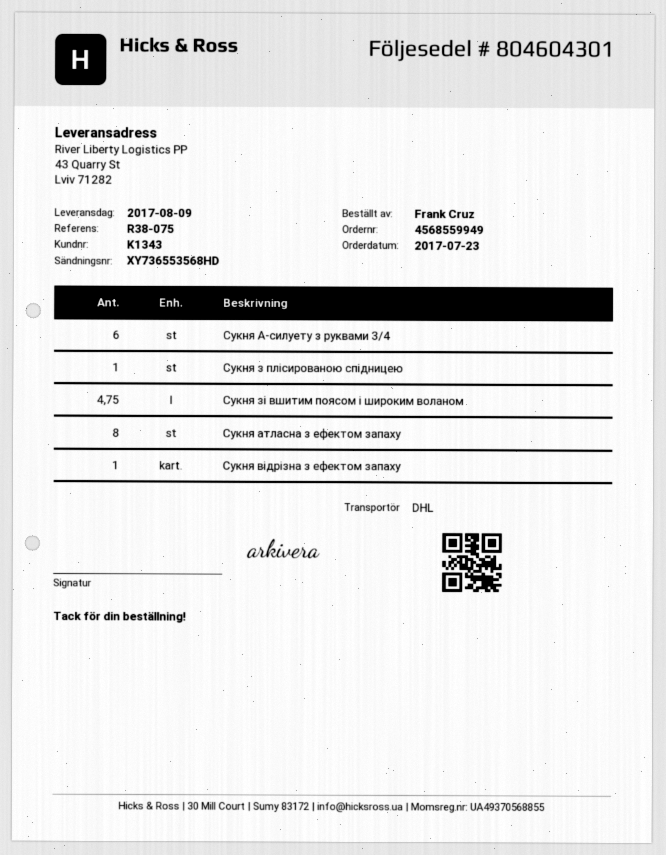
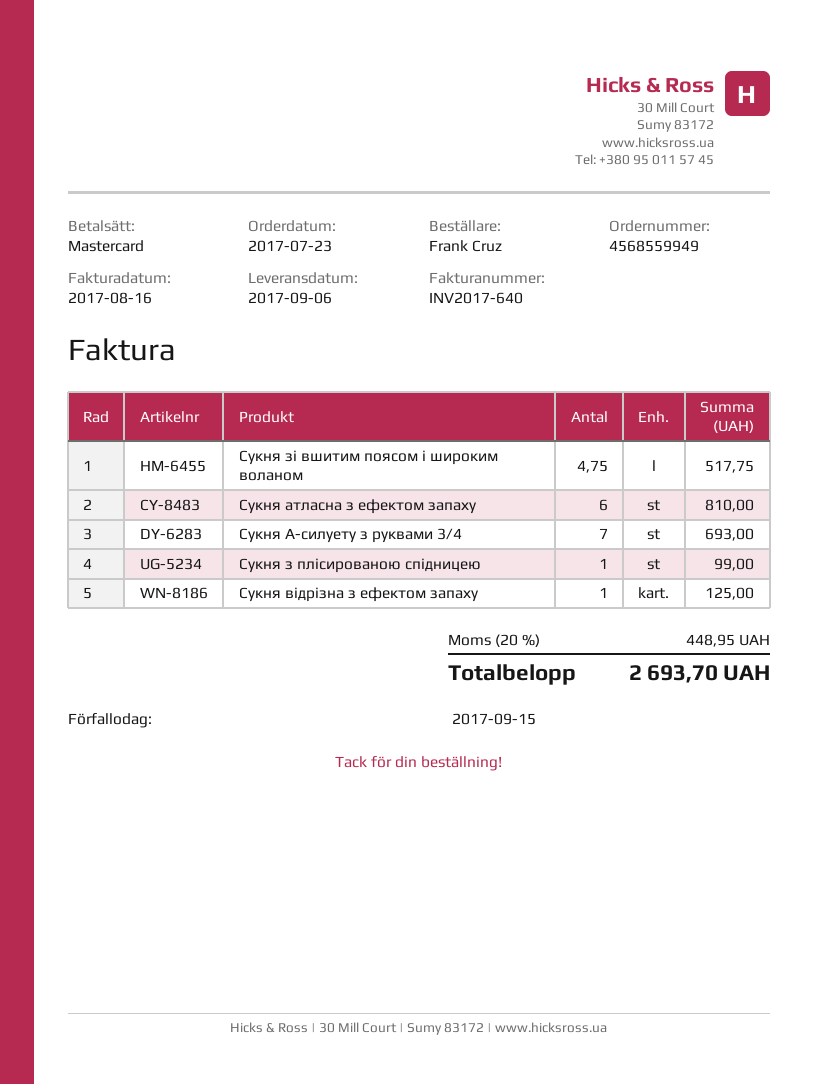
delivery date: 2017-08-09 -> 2017-09-06
Сукня А-силуету з руквами 3/4: 6 -> 7
Сукня атласна з ефектом запаху: 8 -> 6

